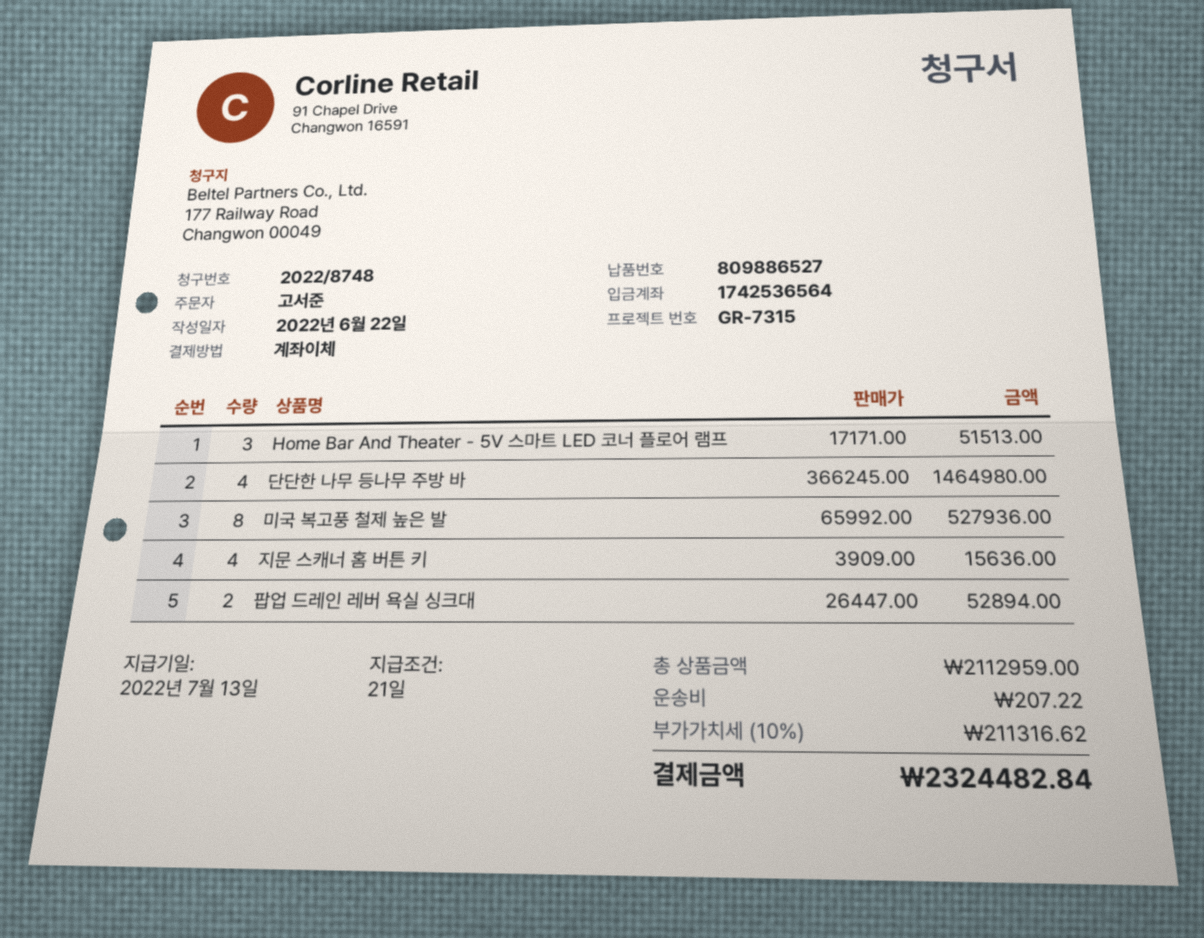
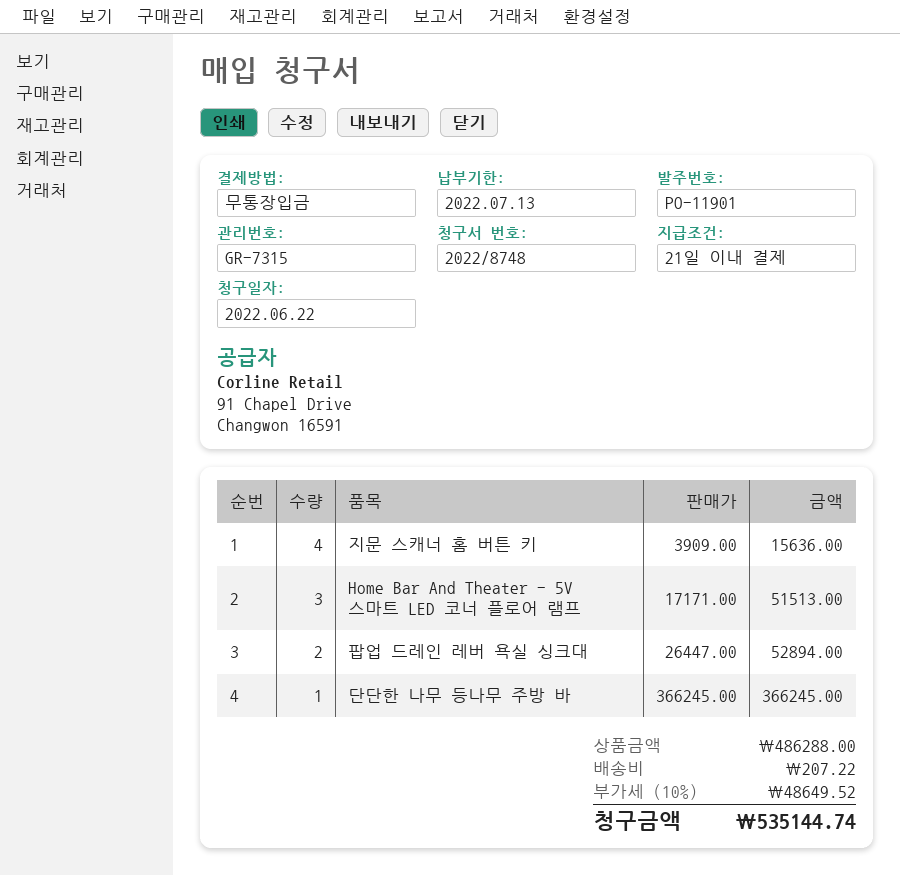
단단한 나무 등나무 주방 바: 4 x 366245.00 = 1464980.00 -> 1 x 366245.00 = 366245.00
미국 복고풍 철제 높은 발: 8 x 65992.00 = 527936.00 -> none
subtotal: 2112959.00 -> 486288.00
tax: 10% = 211316.62 -> 10% = 48649.52
total: 2324482.84 -> 535144.74

